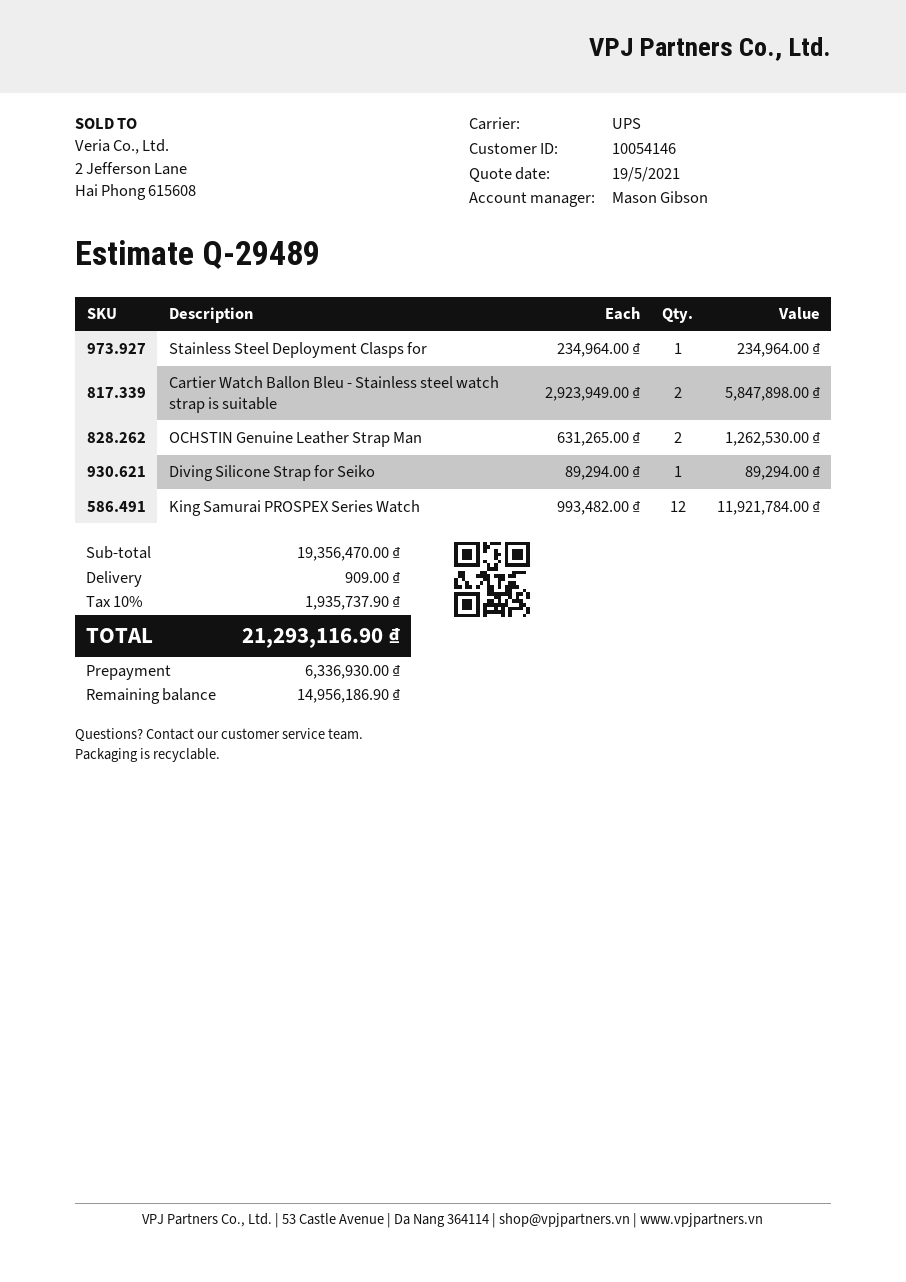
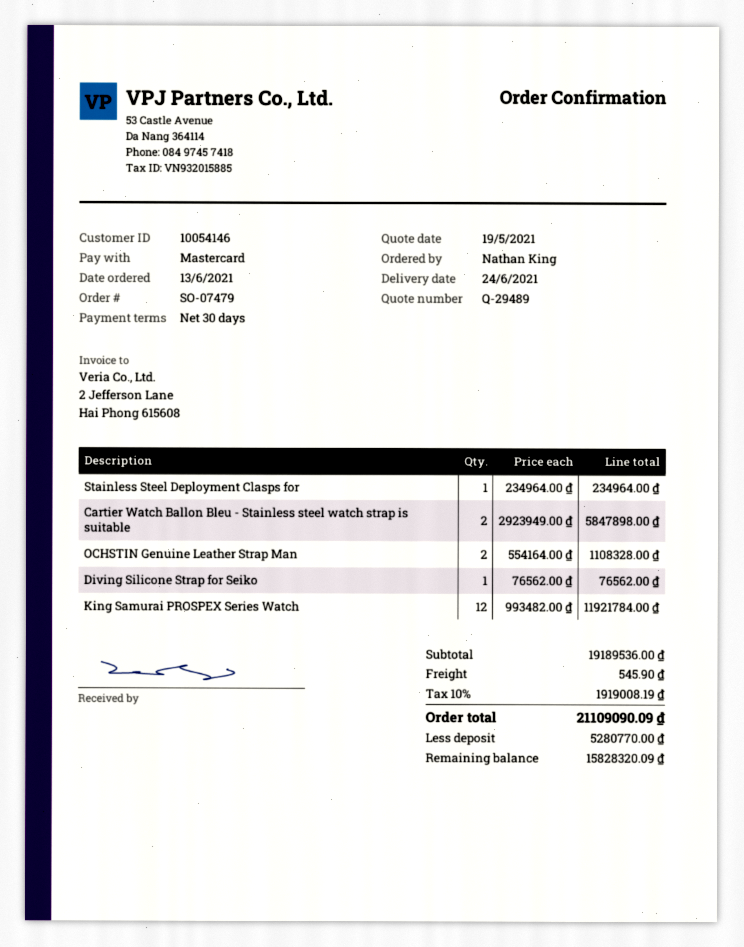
OCHSTIN Genuine Leather Strap Man: 2 x 631265.00 = 1262530.00 -> 2 x 554164.00 = 1108328.00
Diving Silicone Strap for Seiko: 1 x 89294.00 = 89294.00 -> 1 x 76562.00 = 76562.00
subtotal: 19356470.00 -> 19189536.00
shipping: 909.00 -> 545.90
tax: 10% = 1935737.90 -> 10% = 1919008.19
total: 21293116.90 -> 21109090.09
deposit: 6336930.00 -> 5280770.00
balance: 14956186.90 -> 15828320.09

